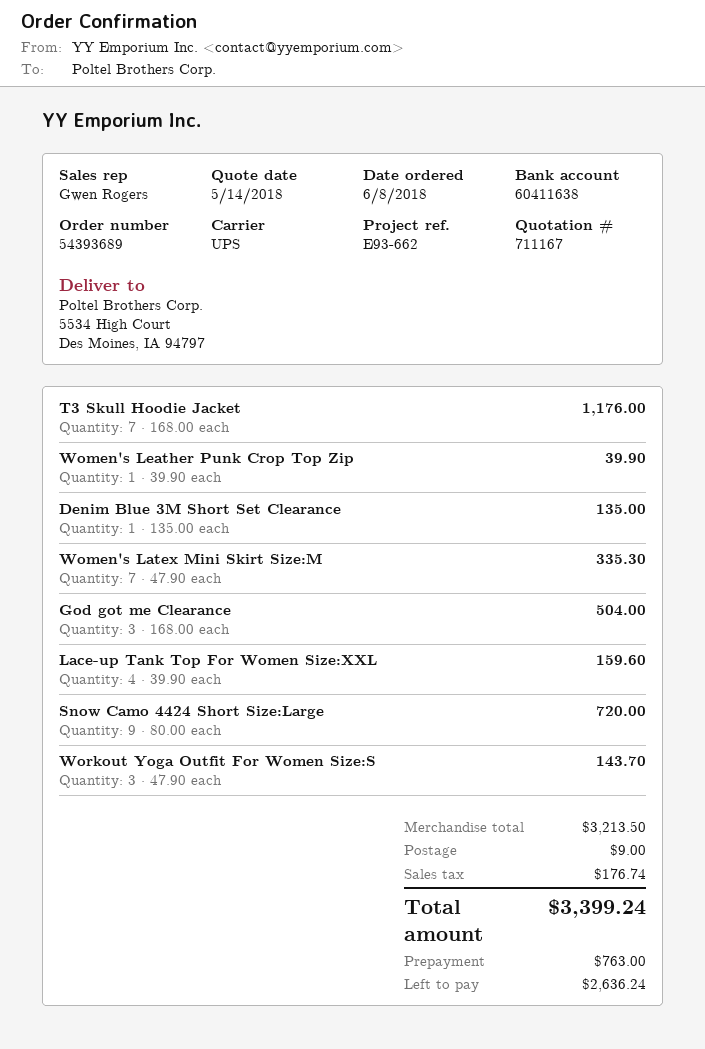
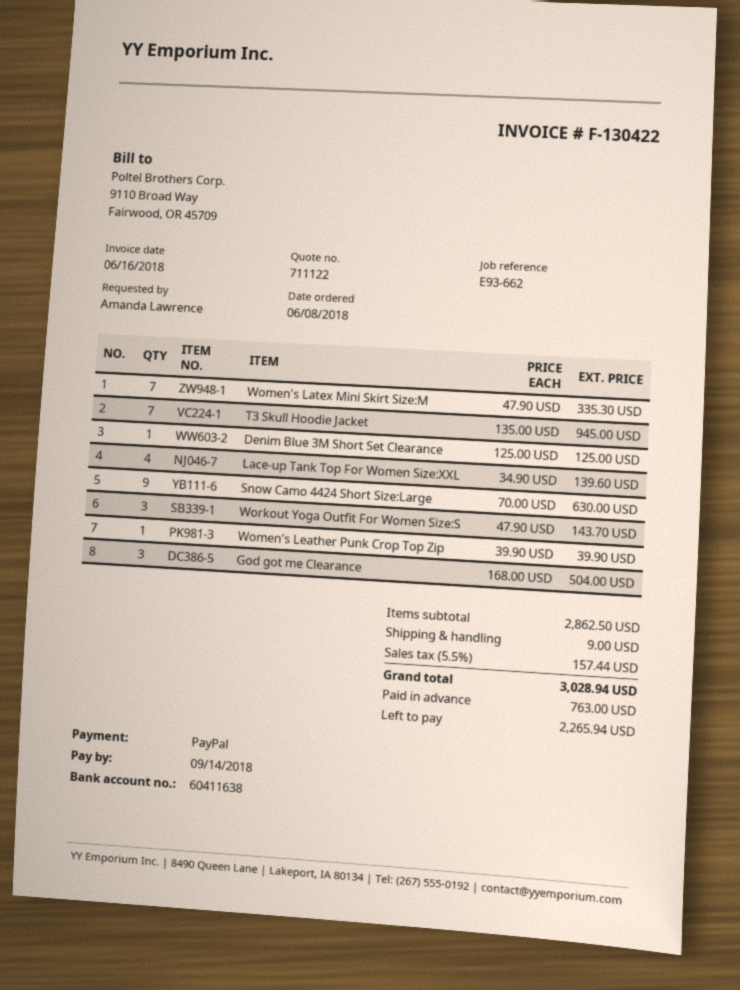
quote number: 711167 -> 711122
T3 Skull Hoodie Jacket: 7 x 168.00 = 1176.00 -> 7 x 135.00 = 945.00
Denim Blue 3M Short Set Clearance: 1 x 135.00 = 135.00 -> 1 x 125.00 = 125.00
Lace-up Tank Top For Women Size:XXL: 4 x 39.90 = 159.60 -> 4 x 34.90 = 139.60
Snow Camo 4424 Short Size:Large: 9 x 80.00 = 720.00 -> 9 x 70.00 = 630.00
subtotal: 3213.50 -> 2862.50
tax: 176.74 -> 157.44
total: 3399.24 -> 3028.94
balance: 2636.24 -> 2265.94

